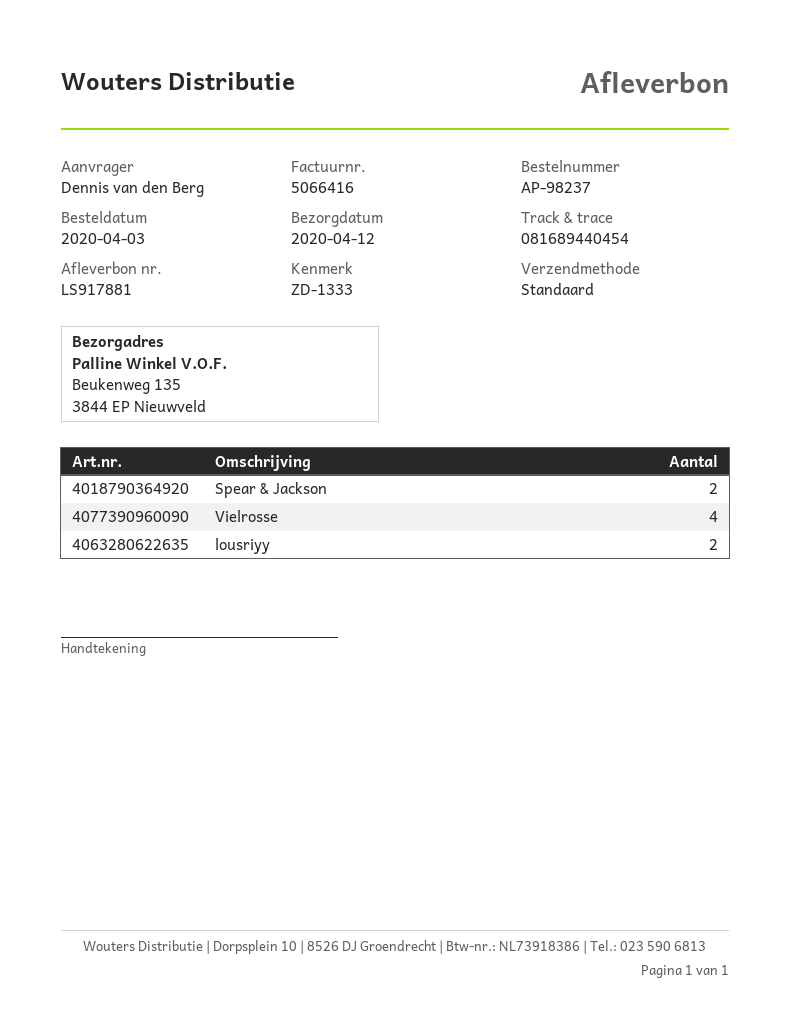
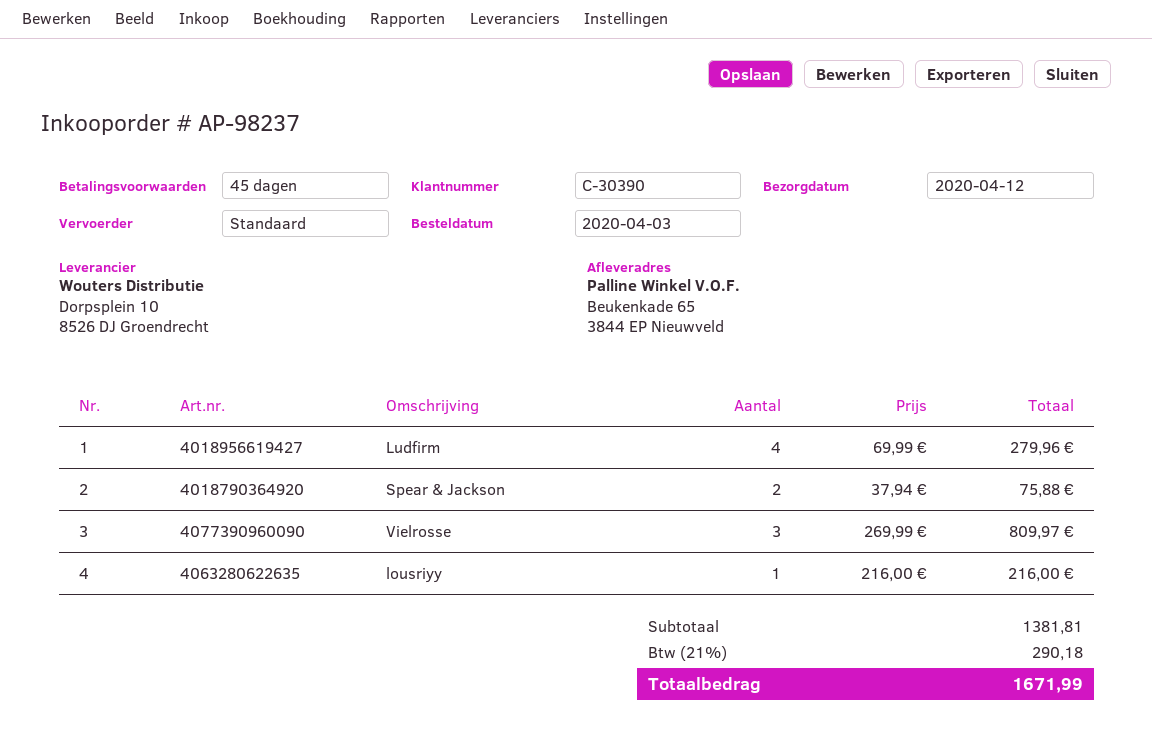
ship to: Beukenweg 135, 3844 EP Nieuwveld -> Beukenkade 65, 3844 EP Nieuwveld
Vielrosse: 4 -> 3
lousriyy: 2 -> 1
Ludfirm: none -> 4

